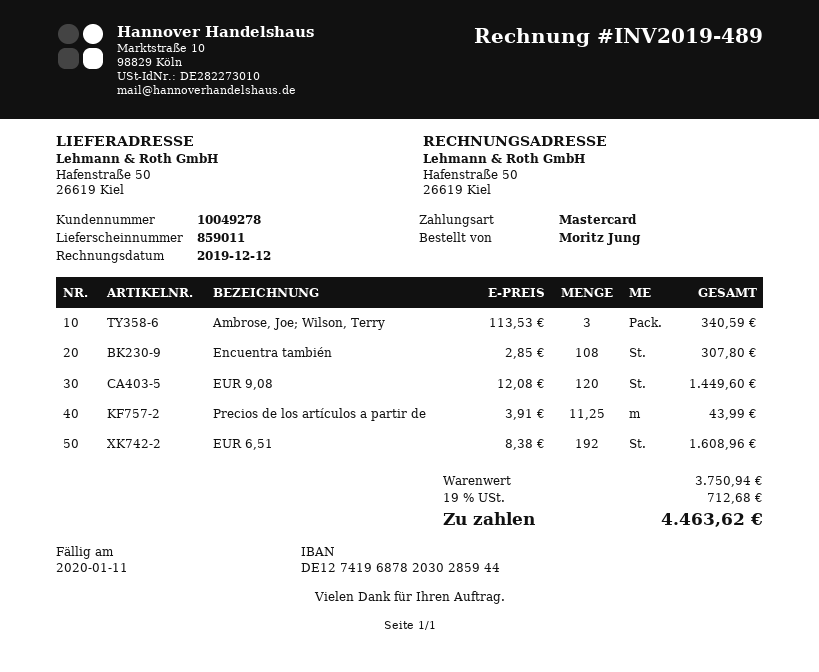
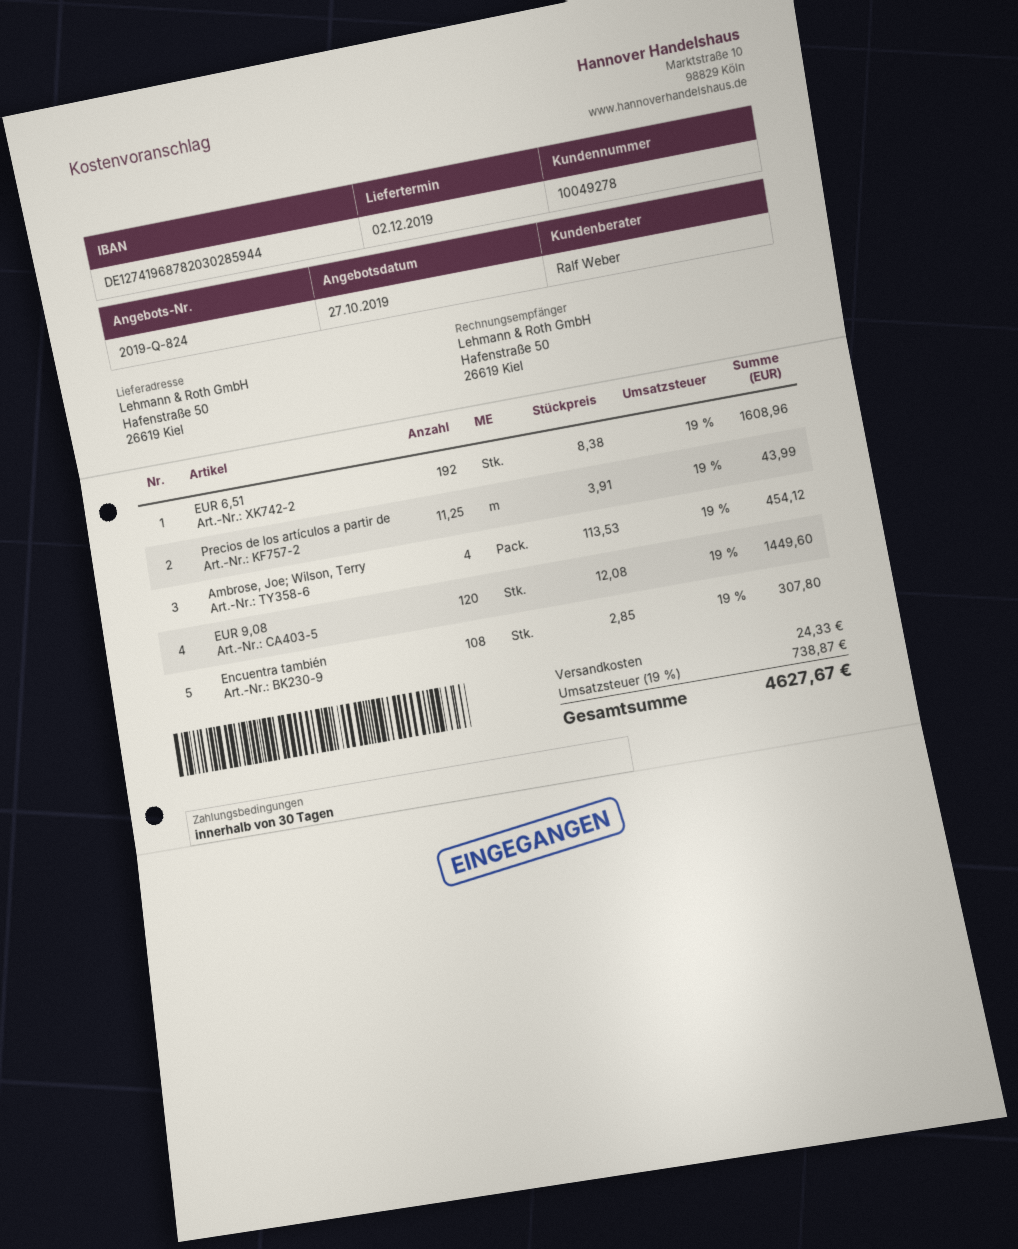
Ambrose, Joe; Wilson, Terry: 3 x 113.53 = 340.59 -> 4 x 113.53 = 454.12
shipping: none -> 24.33
tax: 19% = 712.68 -> 19% = 738.87
total: 4463.62 -> 4627.67

